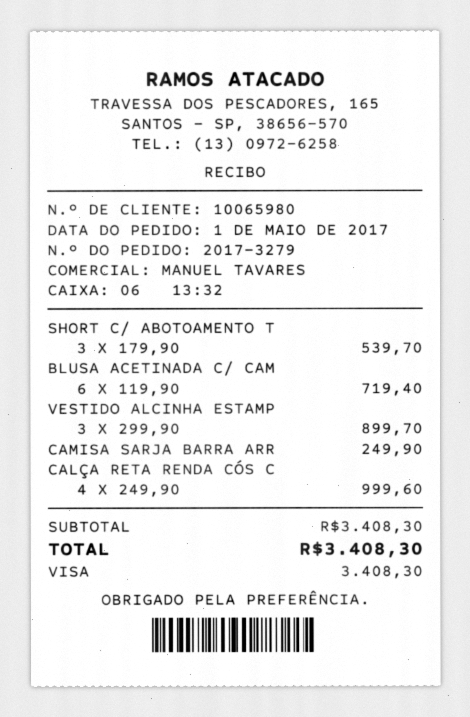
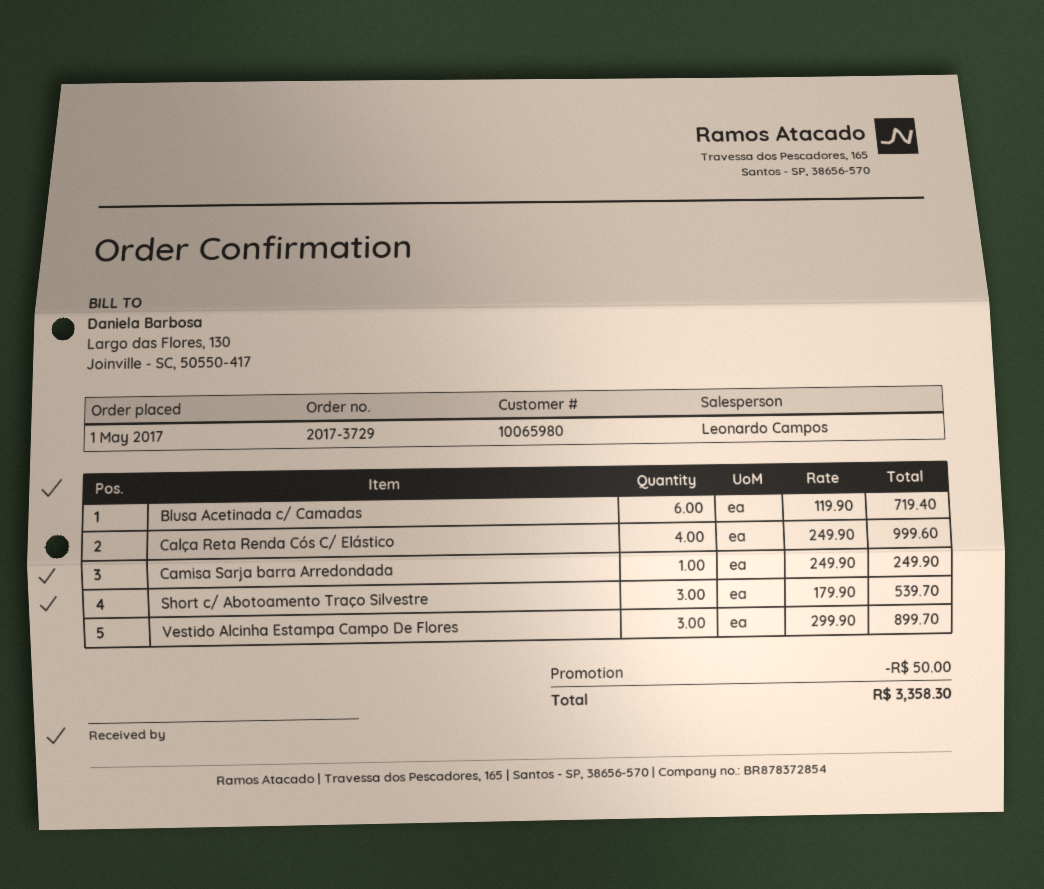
order number: 2017-3279 -> 2017-3729
sales rep: MANUEL TAVARES -> Leonardo Campos
discount: none -> 50.00
total: 3408.30 -> 3358.30

